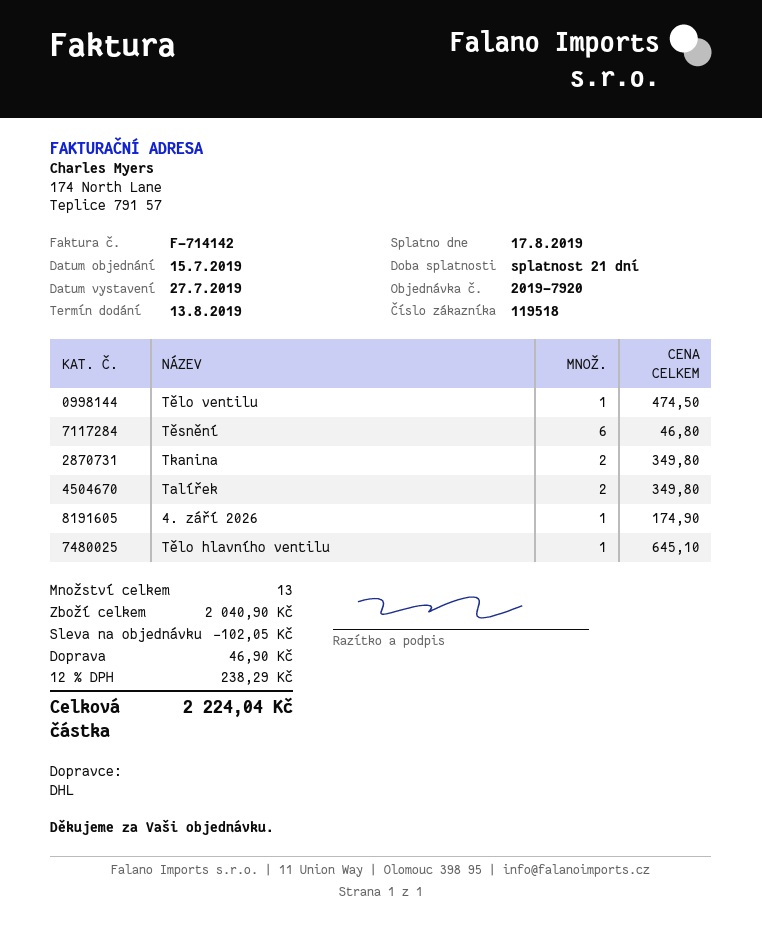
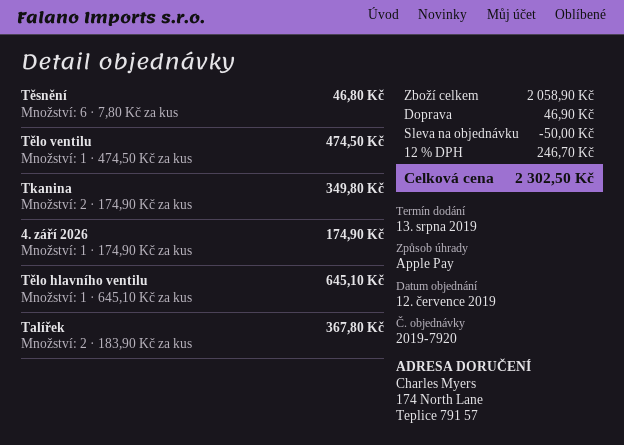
order date: 2019-07-15 -> 2019-07-12
Talířek: 2 for 349.80 -> 2 for 367.80
subtotal: 2040.90 -> 2058.90
discount: 102.05 -> 50.00
tax: 12% = 238.29 -> 12% = 246.70
total: 2224.04 -> 2302.50

